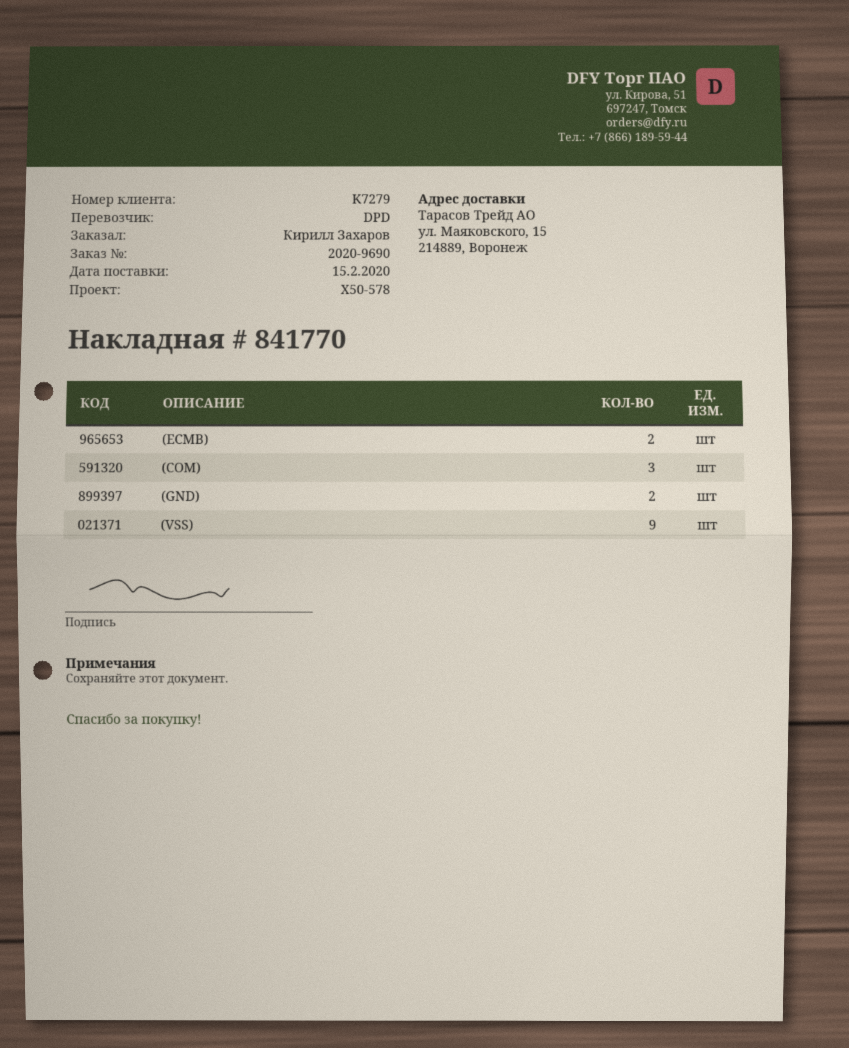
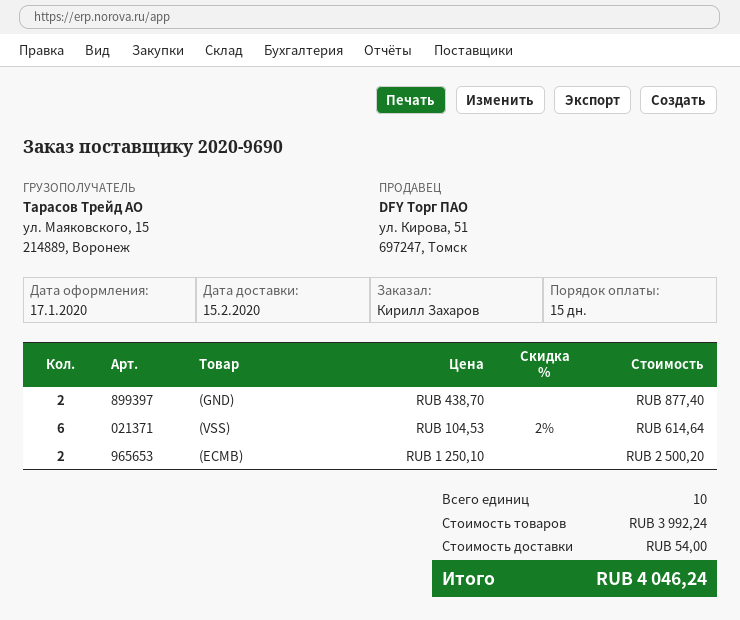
(COM): 3 -> none
(VSS): 9 -> 6

